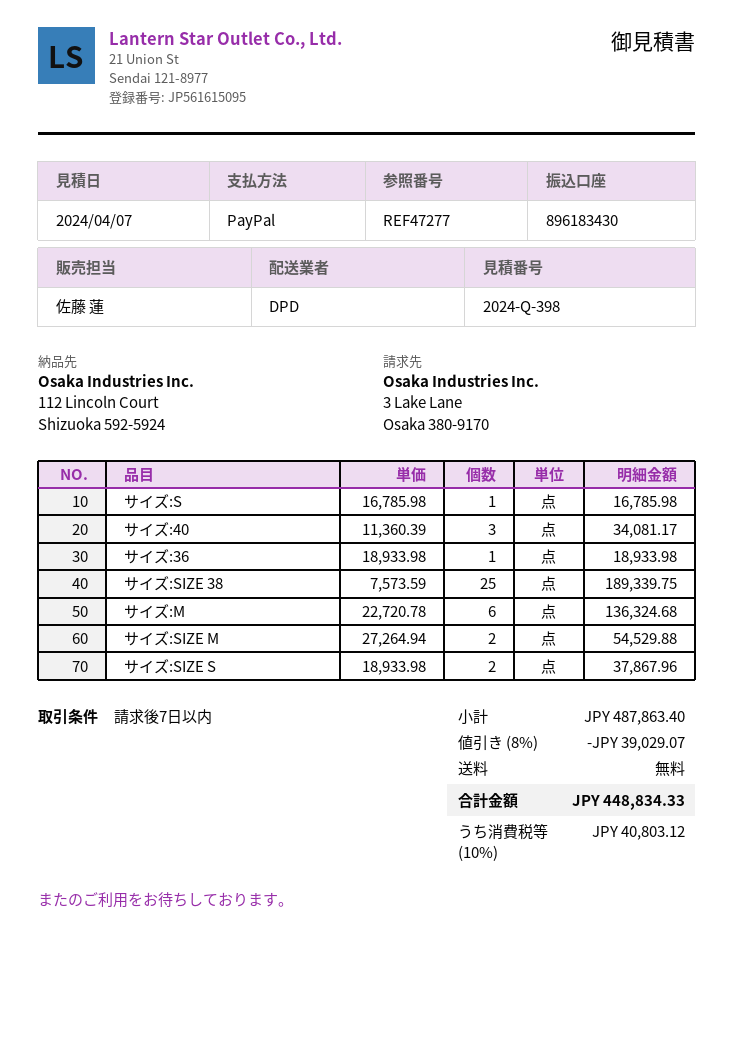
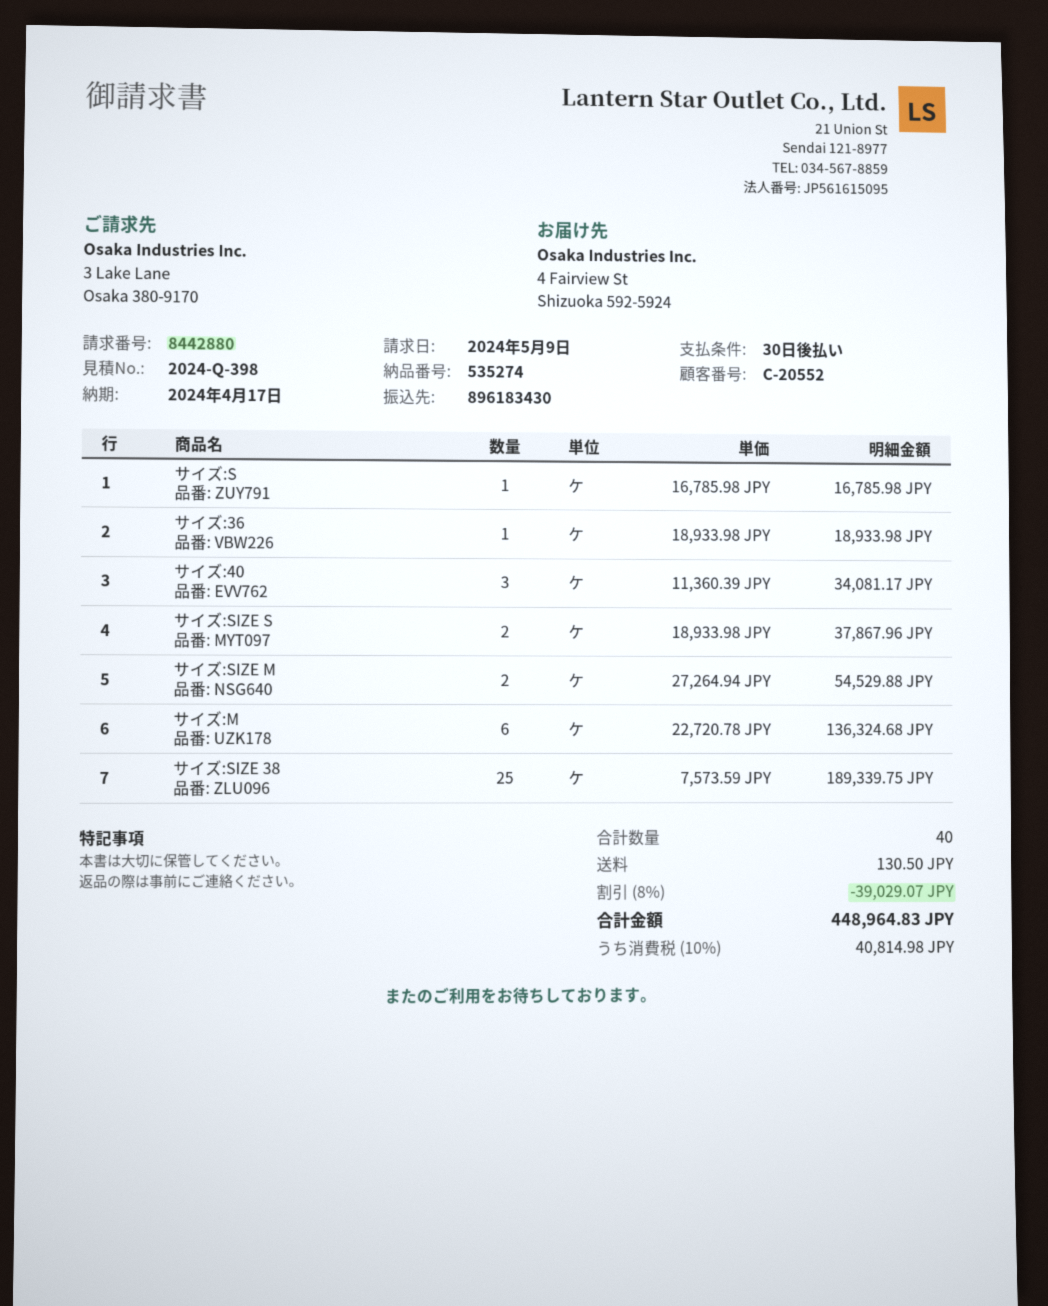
payment terms: 7 days -> 30 days
ship to: 112 Lincoln Court, Shizuoka 592-5924 -> 4 Fairview St, Shizuoka 592-5924
shipping: 0.00 -> 130.50
tax: 10% = 40803.12 -> 10% = 40814.98
total: 448834.33 -> 448964.83

